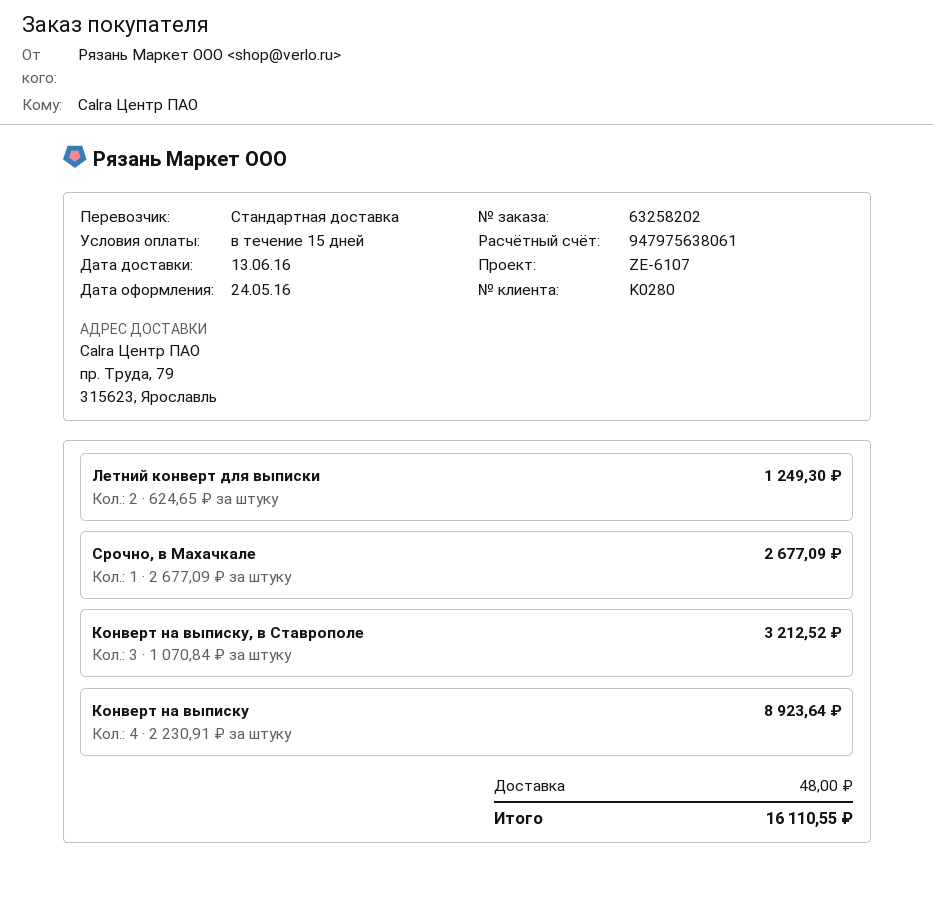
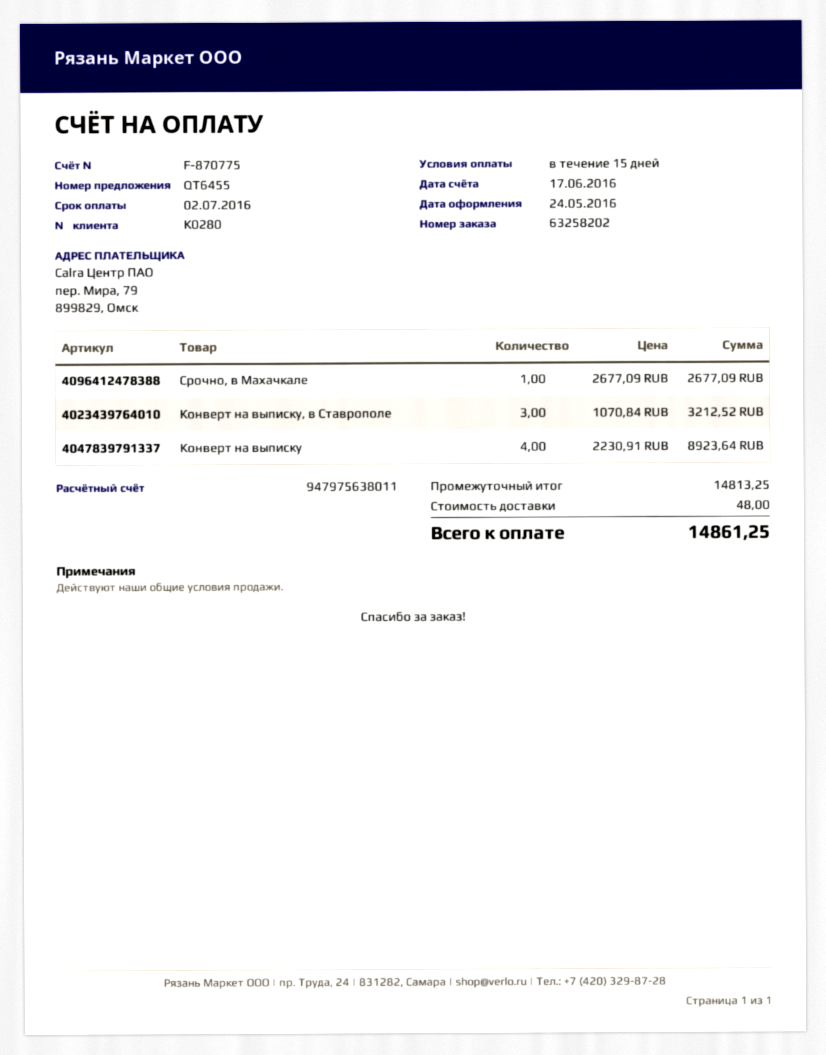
bank account: 947975638061 -> 947975638011
Летний конверт для выписки: 2 x 624.65 = 1249.30 -> none
total: 16110.55 -> 14861.25

